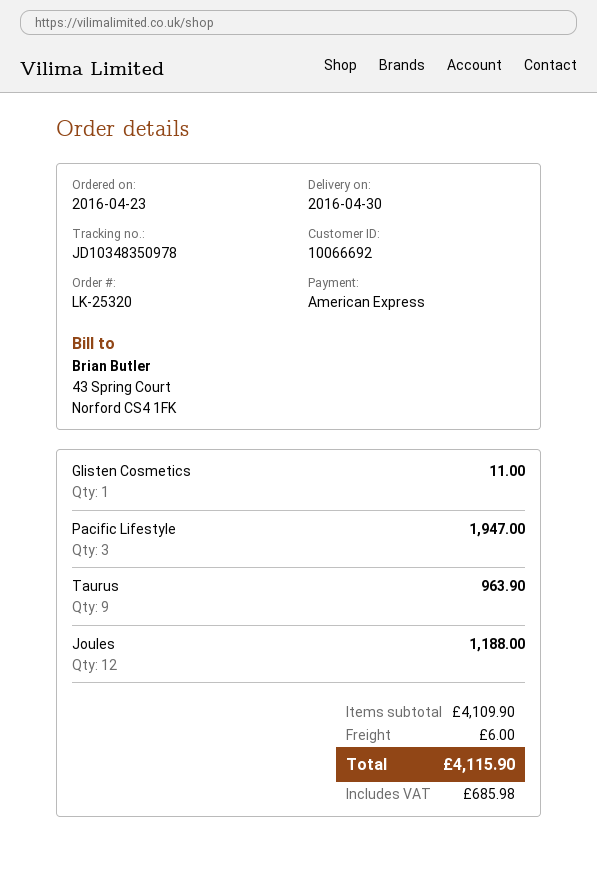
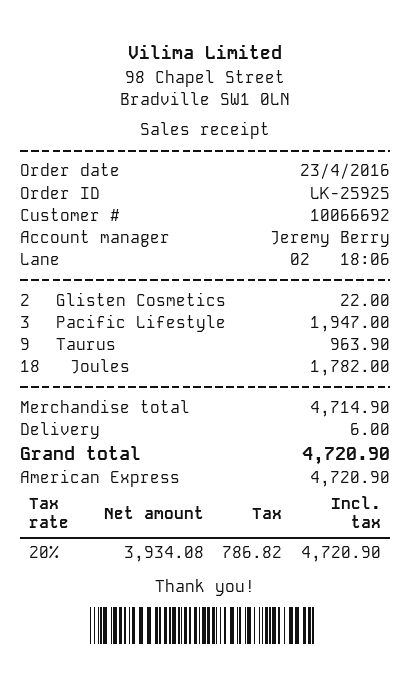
order number: LK-25320 -> LK-25925
Glisten Cosmetics: 1 for 11.00 -> 2 for 22.00
Joules: 12 for 1188.00 -> 18 for 1782.00
subtotal: 4109.90 -> 4714.90
tax: 685.98 -> 786.82
total: 4115.90 -> 4720.90

